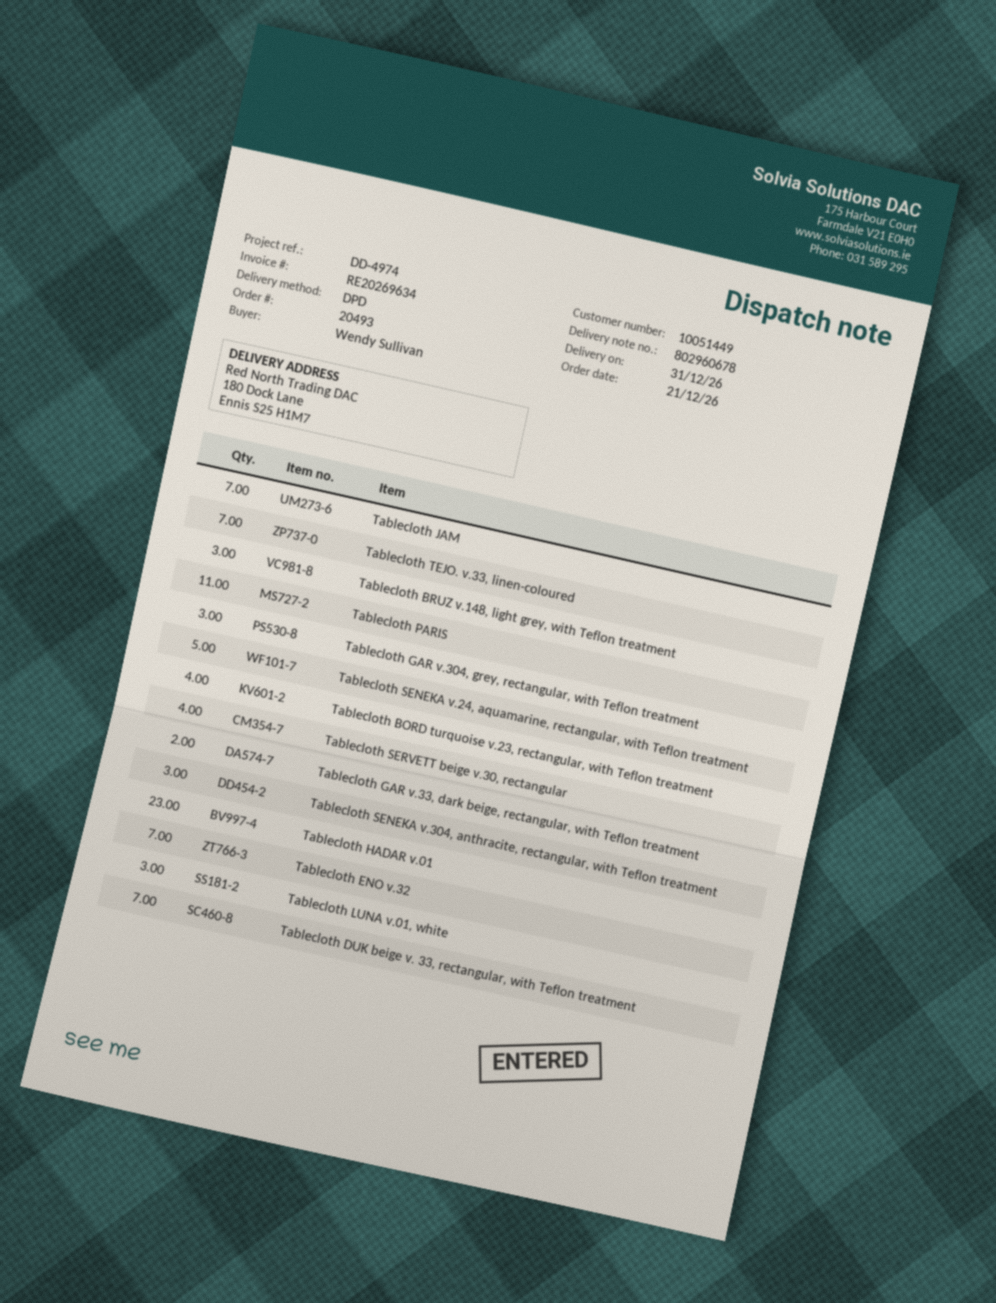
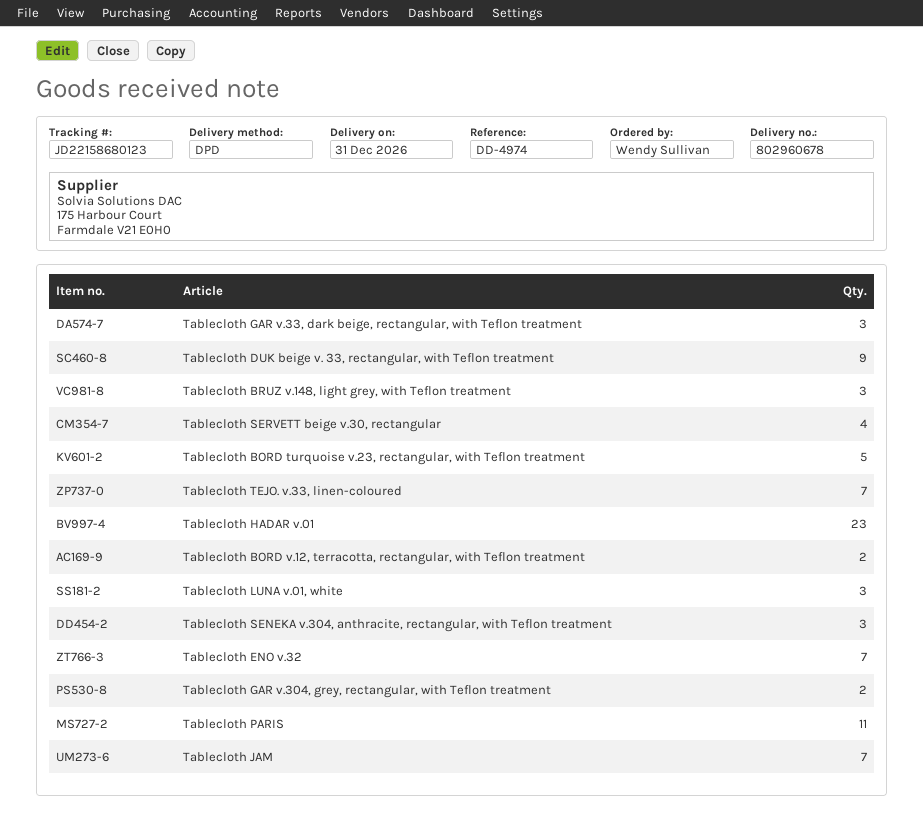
Tablecloth GAR v.304, grey, rectangular, with Teflon treatment: 3 -> 2
Tablecloth SENEKA v.24, aquamarine, rectangular, with Teflon treatment: 5 -> none
Tablecloth BORD turquoise v.23, rectangular, with Teflon treatment: 4 -> 5
Tablecloth GAR v.33, dark beige, rectangular, with Teflon treatment: 2 -> 3
Tablecloth DUK beige v. 33, rectangular, with Teflon treatment: 7 -> 9
Tablecloth BORD v.12, terracotta, rectangular, with Teflon treatment: none -> 2

